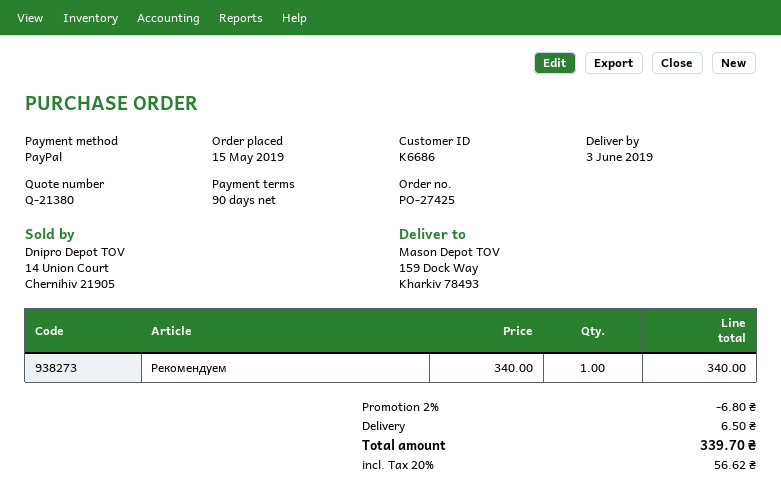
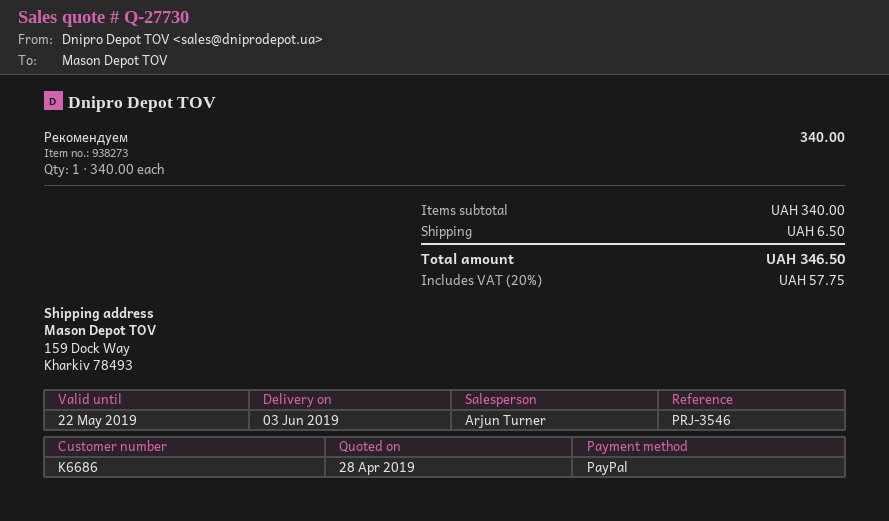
quote number: Q-21380 -> Q-27730
discount: 2% = 6.80 -> none
tax: 20% = 56.62 -> 20% = 57.75
total: 339.70 -> 346.50

